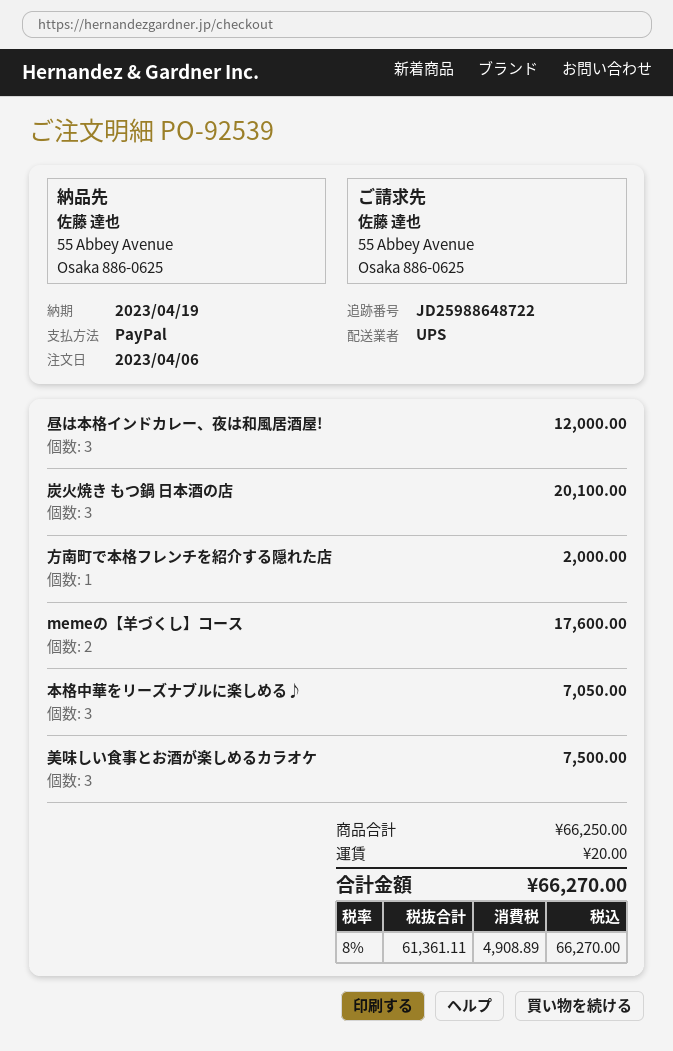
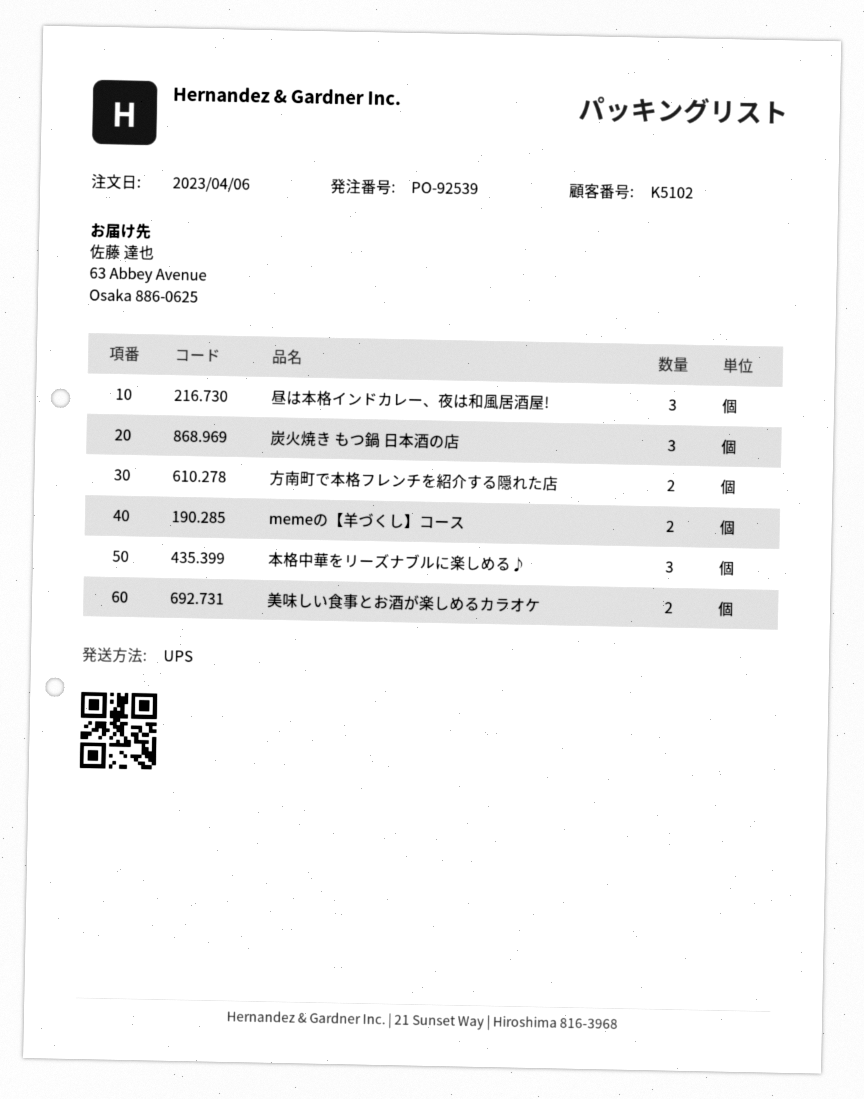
ship to: 55 Abbey Avenue, Osaka 886-0625 -> 63 Abbey Avenue, Osaka 886-0625
方南町で本格フレンチを紹介する隠れた店: 1 -> 2
美味しい食事とお酒が楽しめるカラオケ: 3 -> 2

